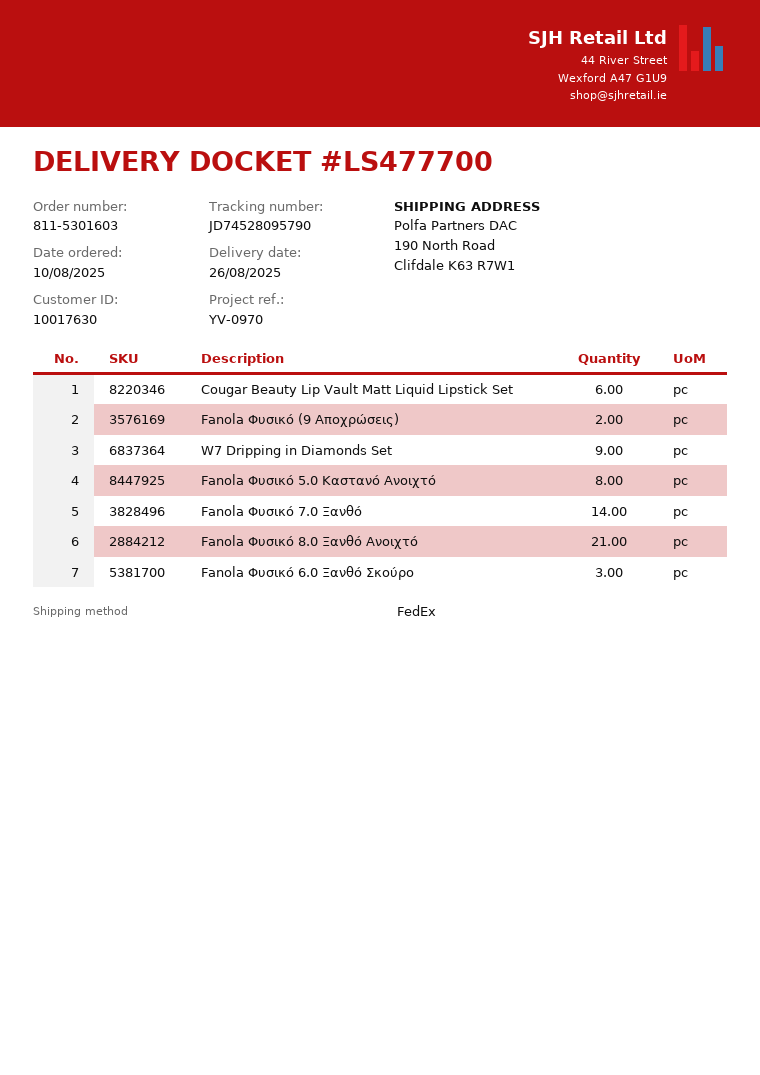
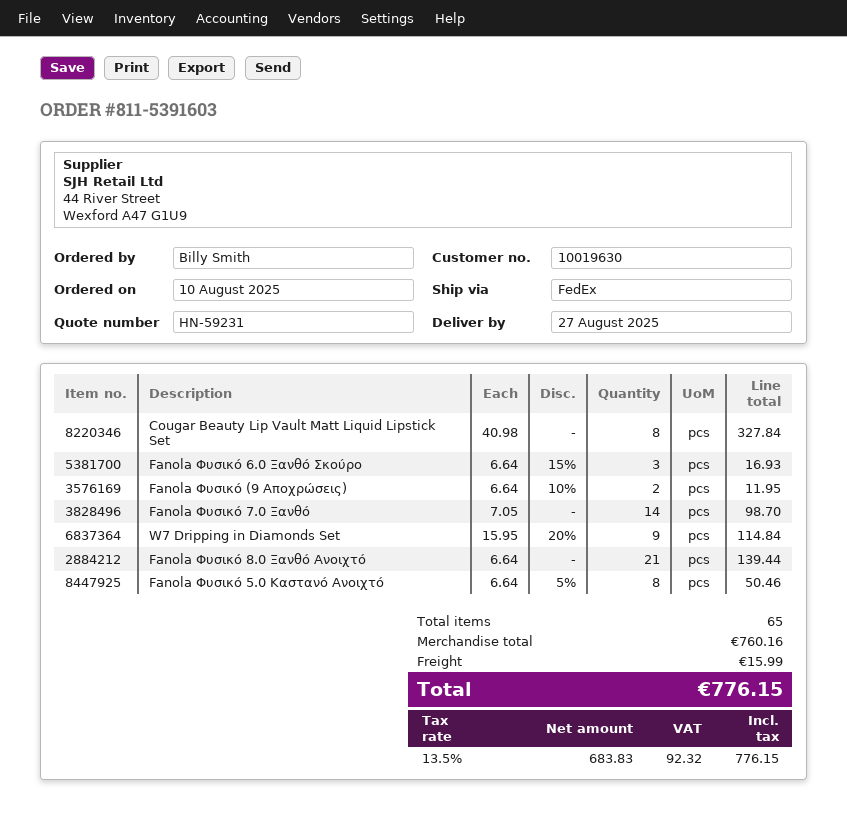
order number: 811-5301603 -> 811-5391603
delivery date: 2025-08-26 -> 2025-08-27
customer number: 10017630 -> 10019630
Cougar Beauty Lip Vault Matt Liquid Lipstick Set: 6 -> 8

